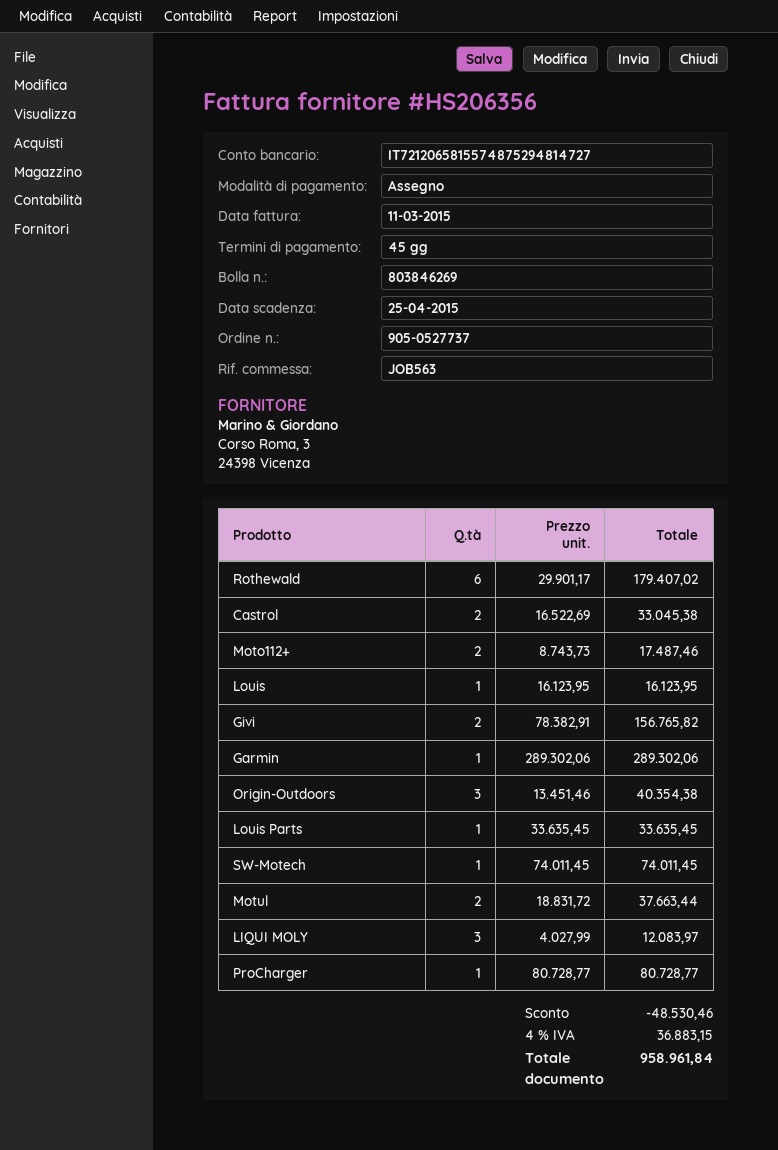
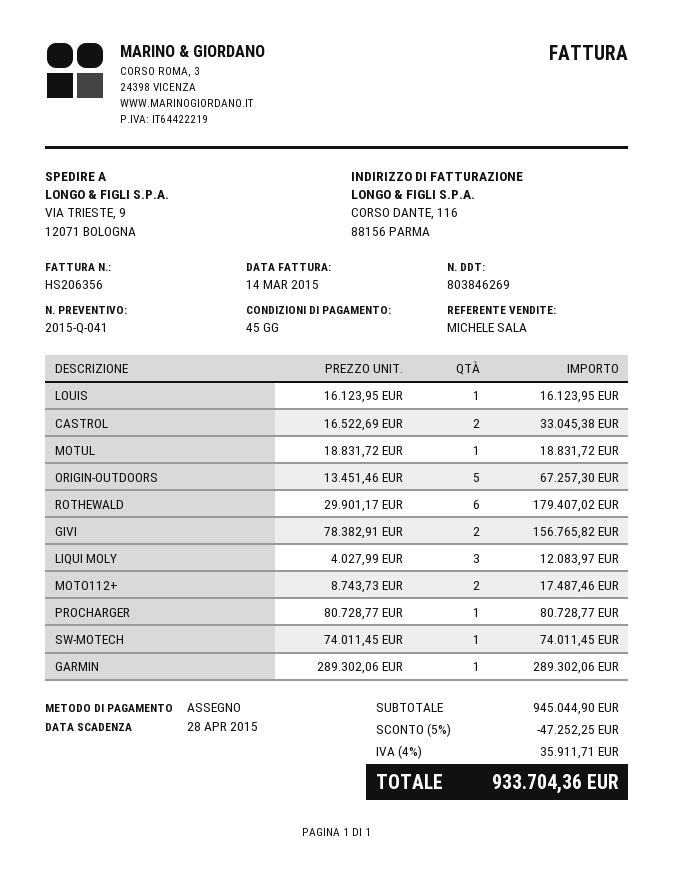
invoice date: 2015-03-11 -> 2015-03-14
due date: 2015-04-25 -> 2015-04-28
Origin-Outdoors: 3 x 13451.46 = 40354.38 -> 5 x 13451.46 = 67257.30
Louis Parts: 1 x 33635.45 = 33635.45 -> none
Motul: 2 x 18831.72 = 37663.44 -> 1 x 18831.72 = 18831.72
discount: 48530.46 -> 47252.25
tax: 4% = 36883.15 -> 4% = 35911.71
total: 958961.84 -> 933704.36

